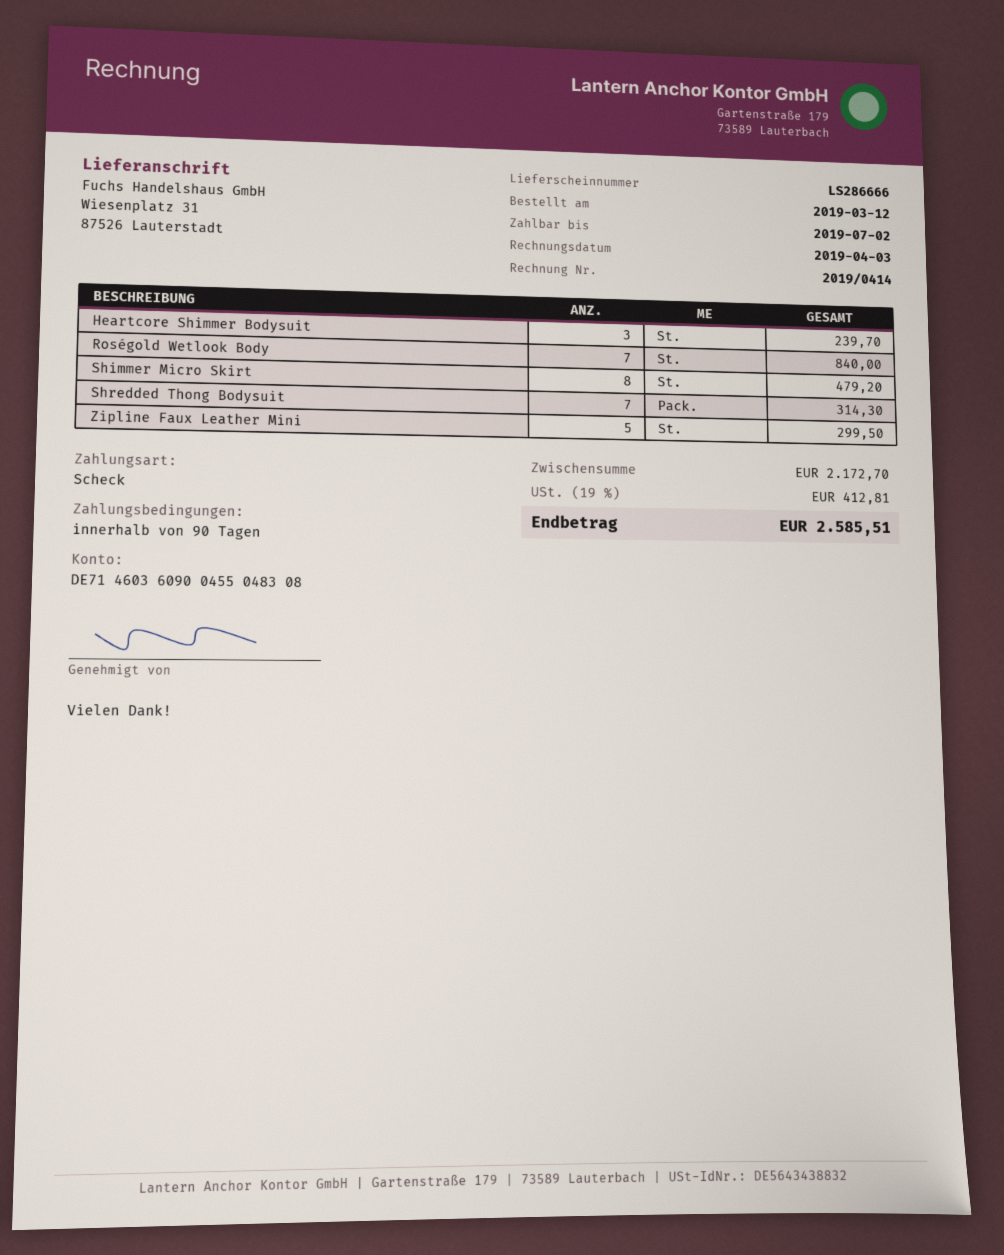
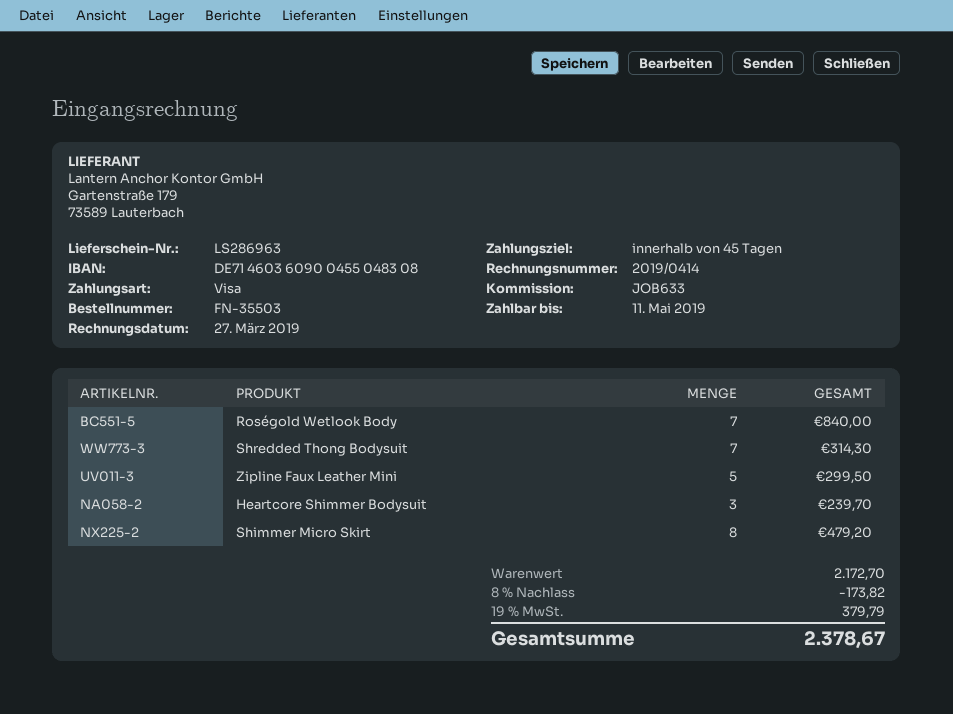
delivery note number: LS286666 -> LS286963
invoice date: 2019-04-03 -> 2019-03-27
payment terms: 90 days -> 45 days
due date: 2019-07-02 -> 2019-05-11
payment method: cheque -> Visa
discount: none -> 8% = 173.82
tax: 19% = 412.81 -> 19% = 379.79
total: 2585.51 -> 2378.67

